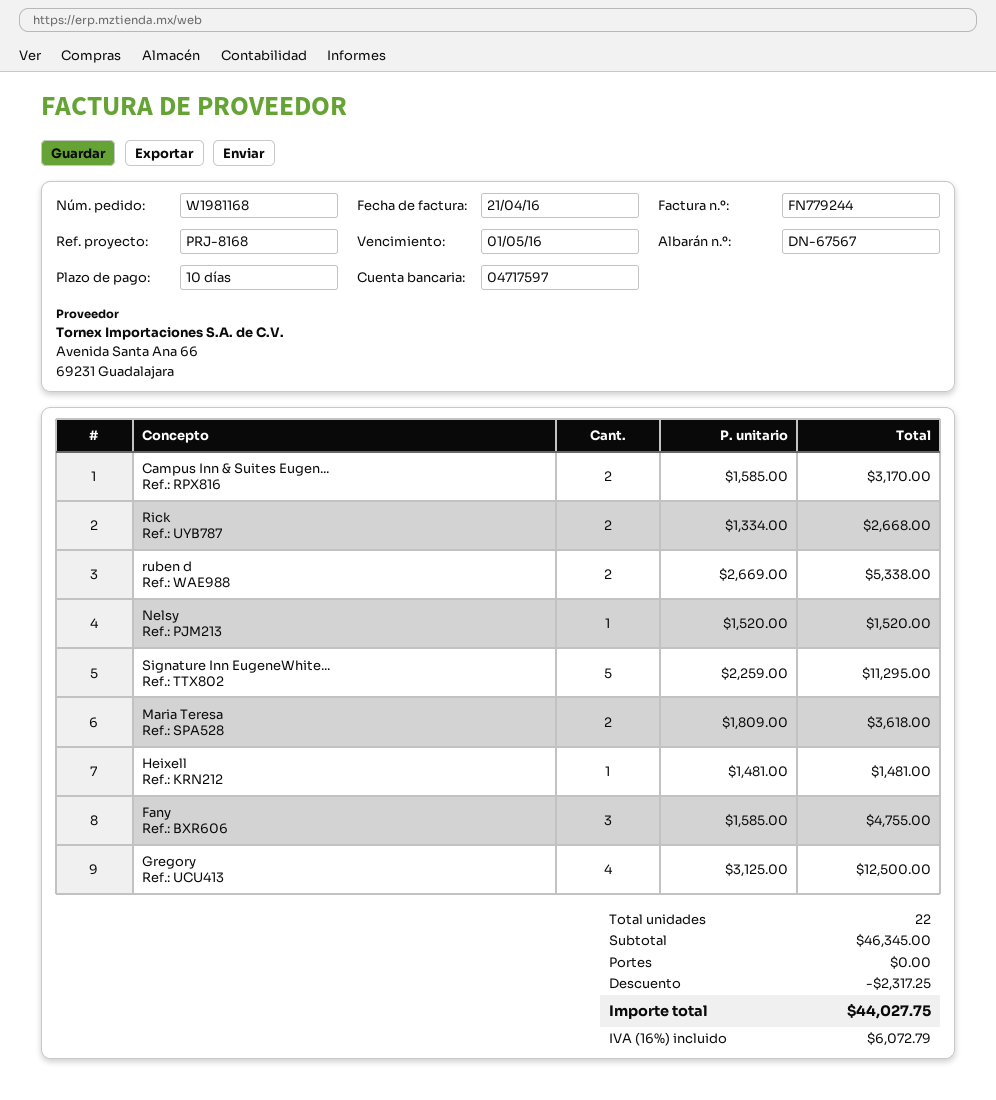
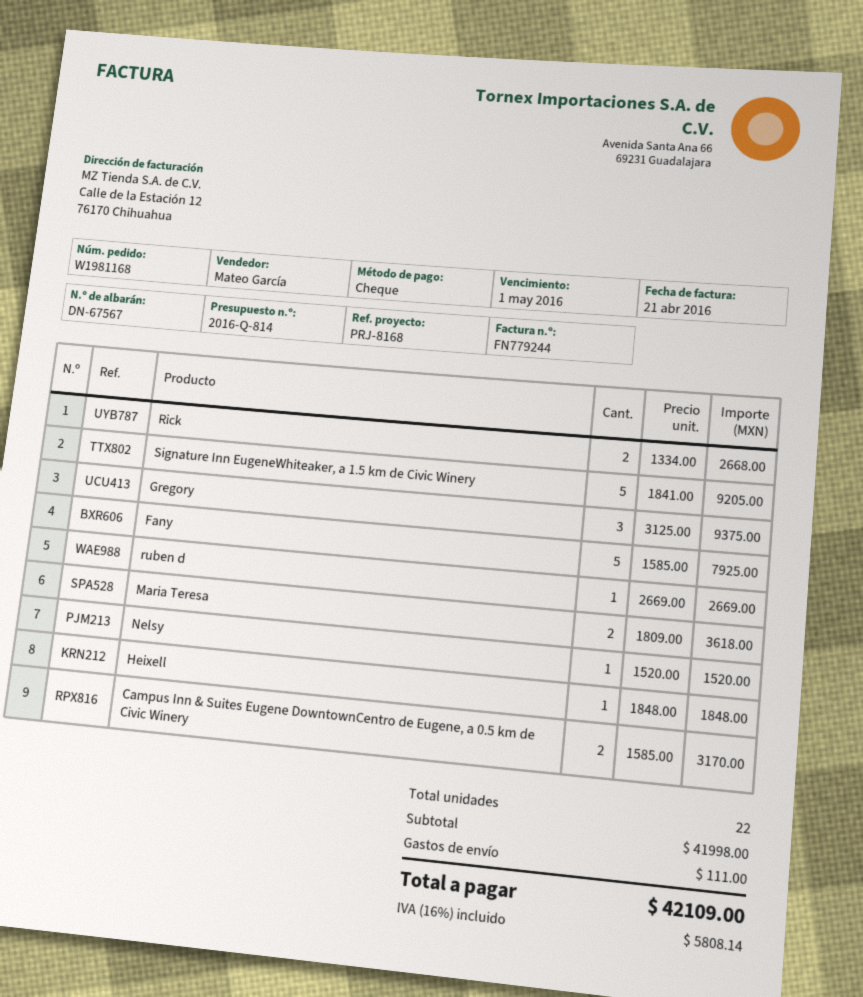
ruben d: 2 x 2669.00 = 5338.00 -> 1 x 2669.00 = 2669.00
Signature Inn EugeneWhite...: 5 x 2259.00 = 11295.00 -> 5 x 1841.00 = 9205.00
Heixell: 1 x 1481.00 = 1481.00 -> 1 x 1848.00 = 1848.00
Fany: 3 x 1585.00 = 4755.00 -> 5 x 1585.00 = 7925.00
Gregory: 4 x 3125.00 = 12500.00 -> 3 x 3125.00 = 9375.00
subtotal: 46345.00 -> 41998.00
discount: 2317.25 -> none
shipping: 0.00 -> 111.00
tax: 16% = 6072.79 -> 16% = 5808.14
total: 44027.75 -> 42109.00

